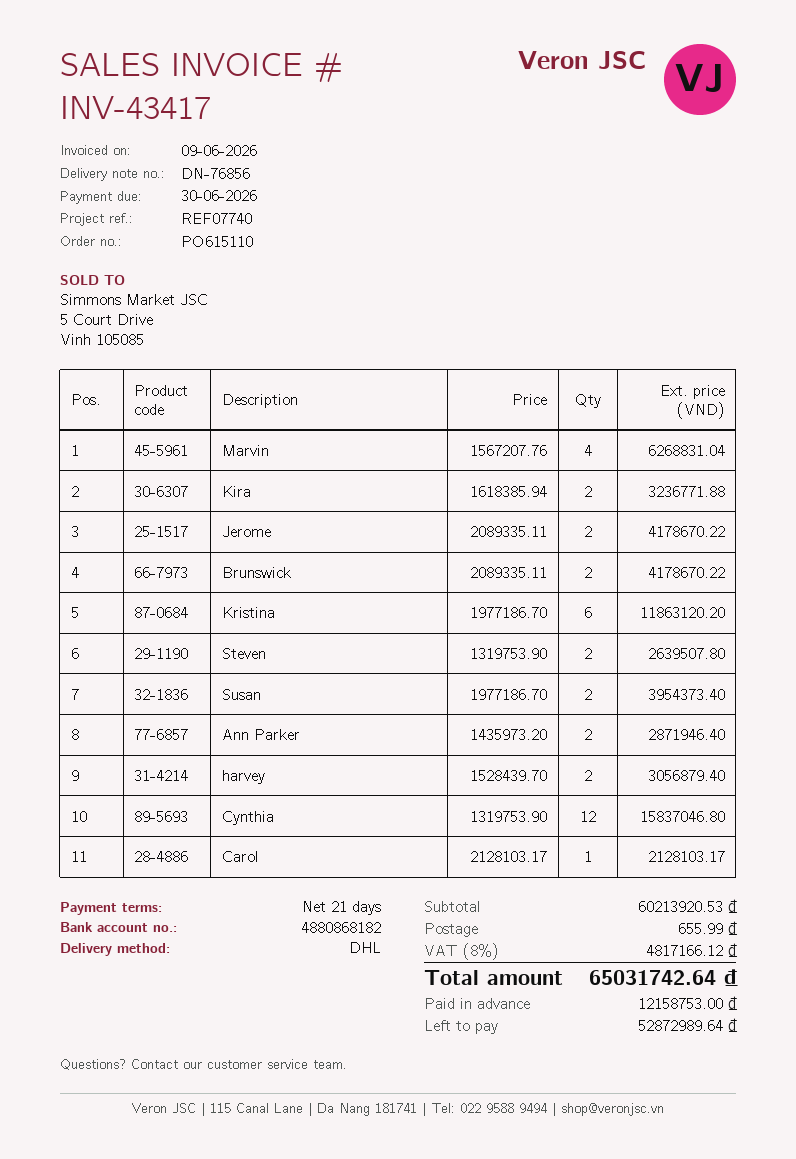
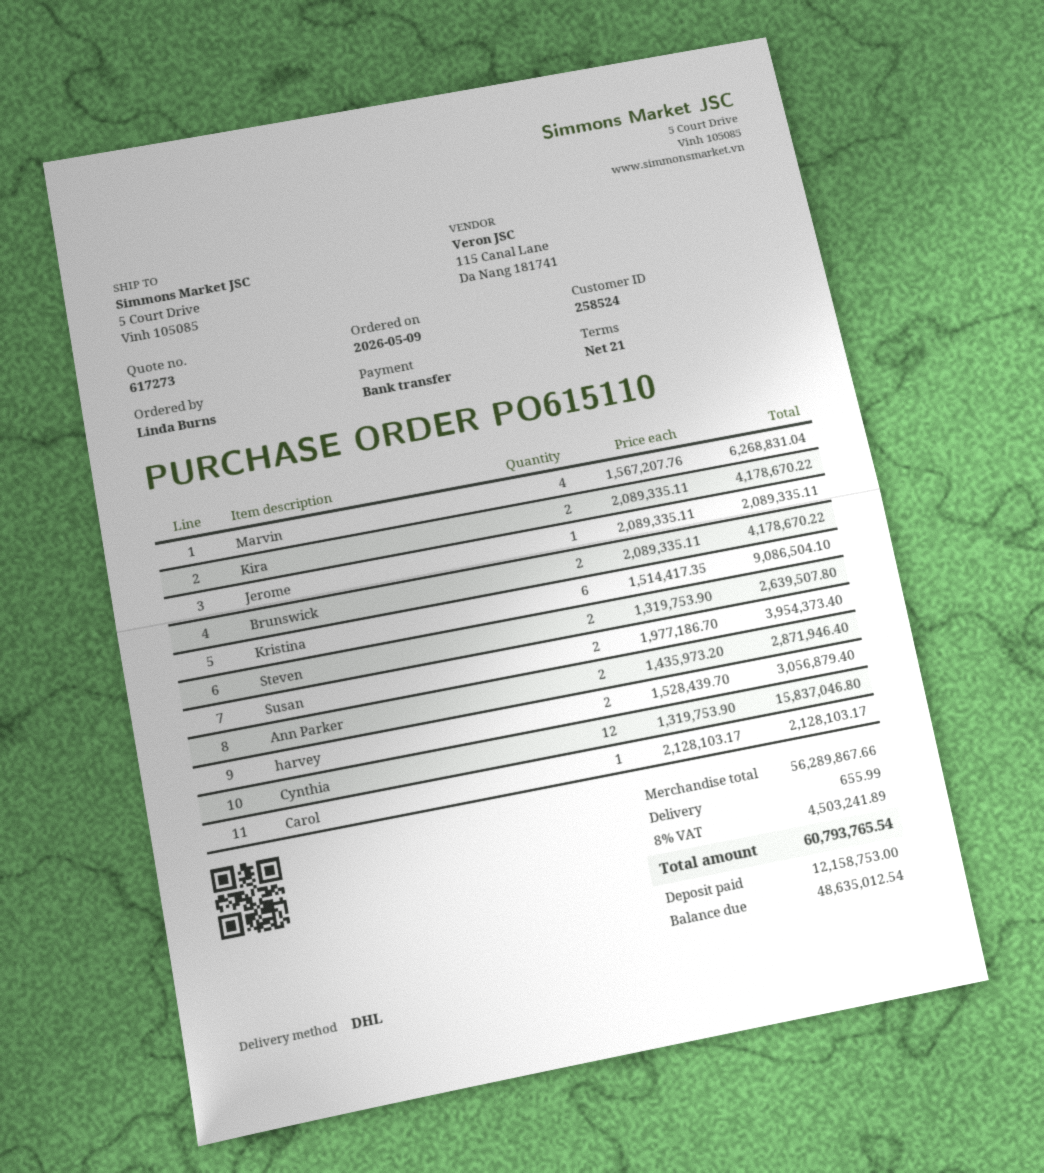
Kira: 2 x 1618385.94 = 3236771.88 -> 2 x 2089335.11 = 4178670.22
Jerome: 2 x 2089335.11 = 4178670.22 -> 1 x 2089335.11 = 2089335.11
Kristina: 6 x 1977186.70 = 11863120.20 -> 6 x 1514417.35 = 9086504.10
subtotal: 60213920.53 -> 56289867.66
tax: 8% = 4817166.12 -> 8% = 4503241.89
total: 65031742.64 -> 60793765.54
balance: 52872989.64 -> 48635012.54

